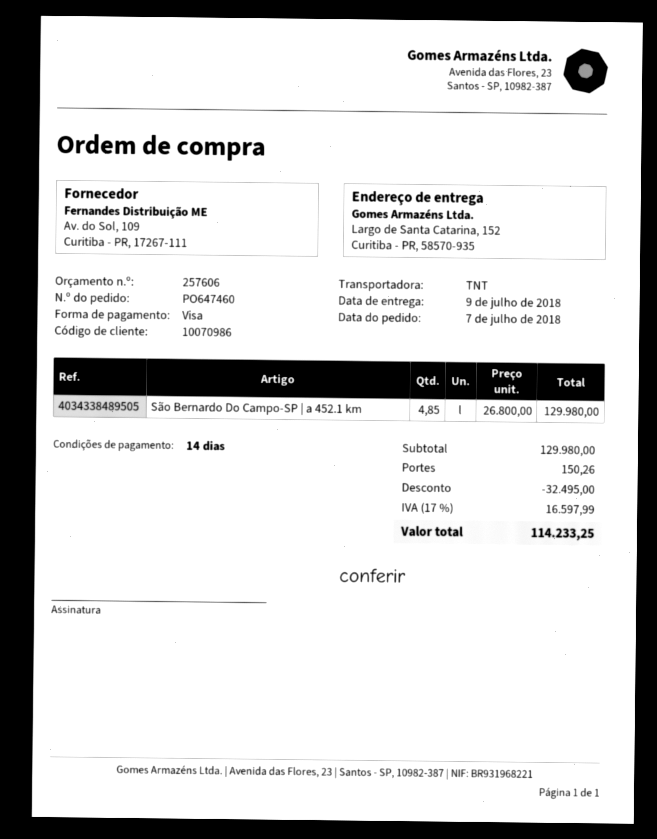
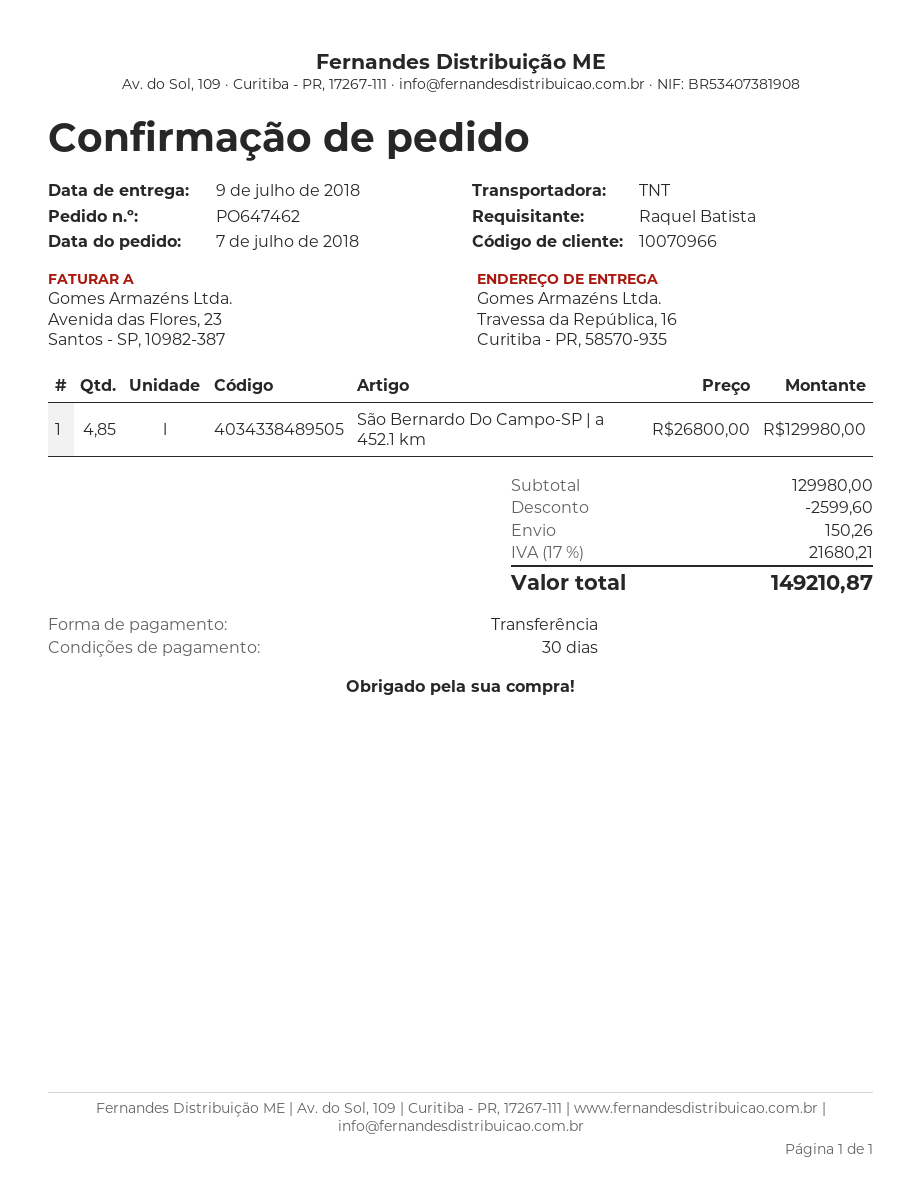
order number: PO647460 -> PO647462
payment terms: 14 days -> 30 days
customer number: 10070986 -> 10070966
payment method: Visa -> bank transfer
ship to: Largo de Santa Catarina, 152, Curitiba - PR, 58570-935 -> Travessa da República, 16, Curitiba - PR, 58570-935
discount: 32495.00 -> 2599.60
tax: 17% = 16597.99 -> 17% = 21680.21
total: 114233.25 -> 149210.87

